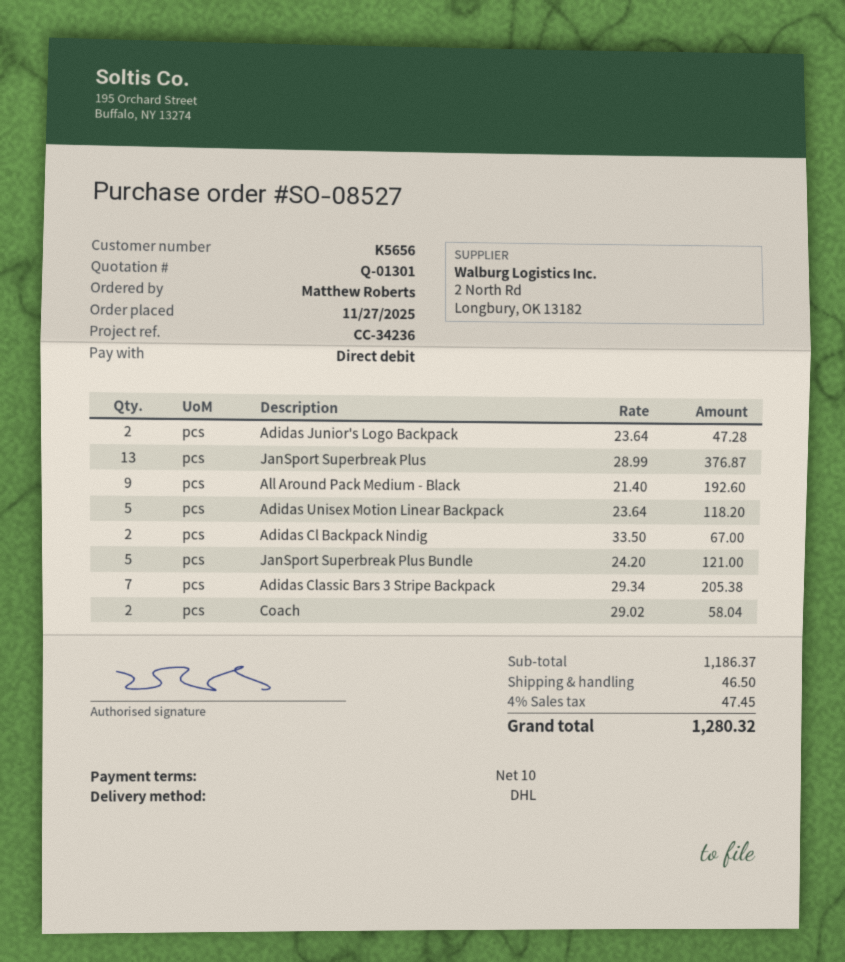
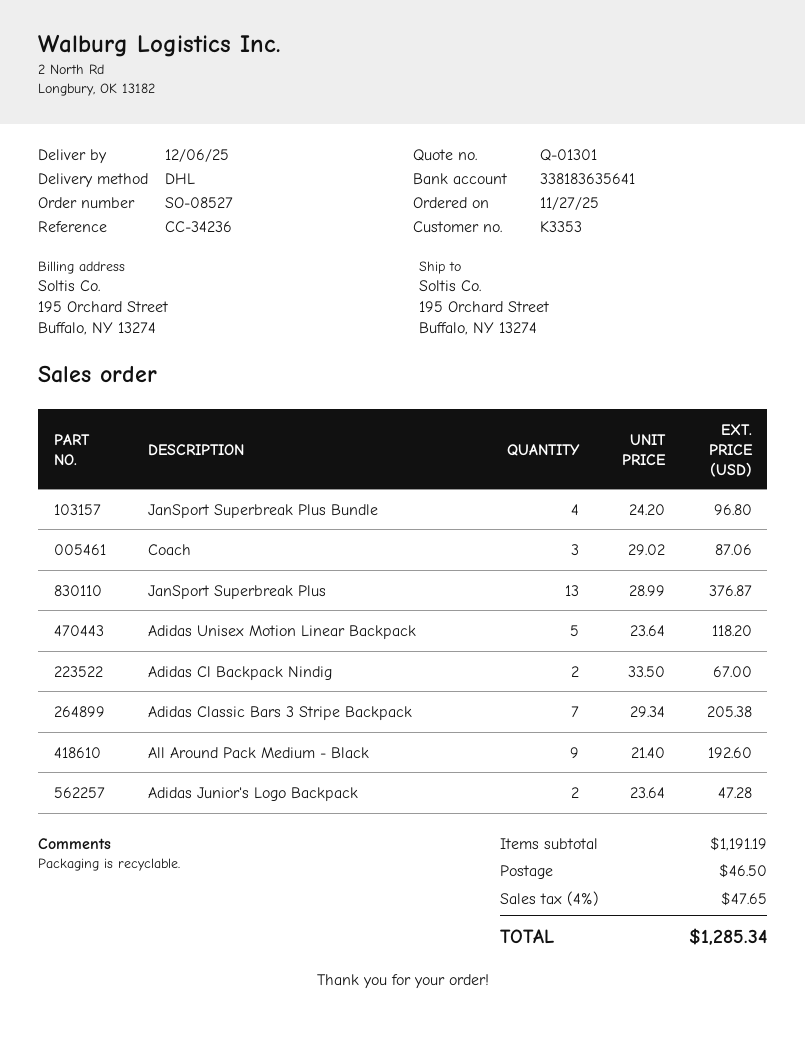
customer number: K5656 -> K3353
JanSport Superbreak Plus Bundle: 5 x 24.20 = 121.00 -> 4 x 24.20 = 96.80
Coach: 2 x 29.02 = 58.04 -> 3 x 29.02 = 87.06
subtotal: 1186.37 -> 1191.19
tax: 4% = 47.45 -> 4% = 47.65
total: 1280.32 -> 1285.34

